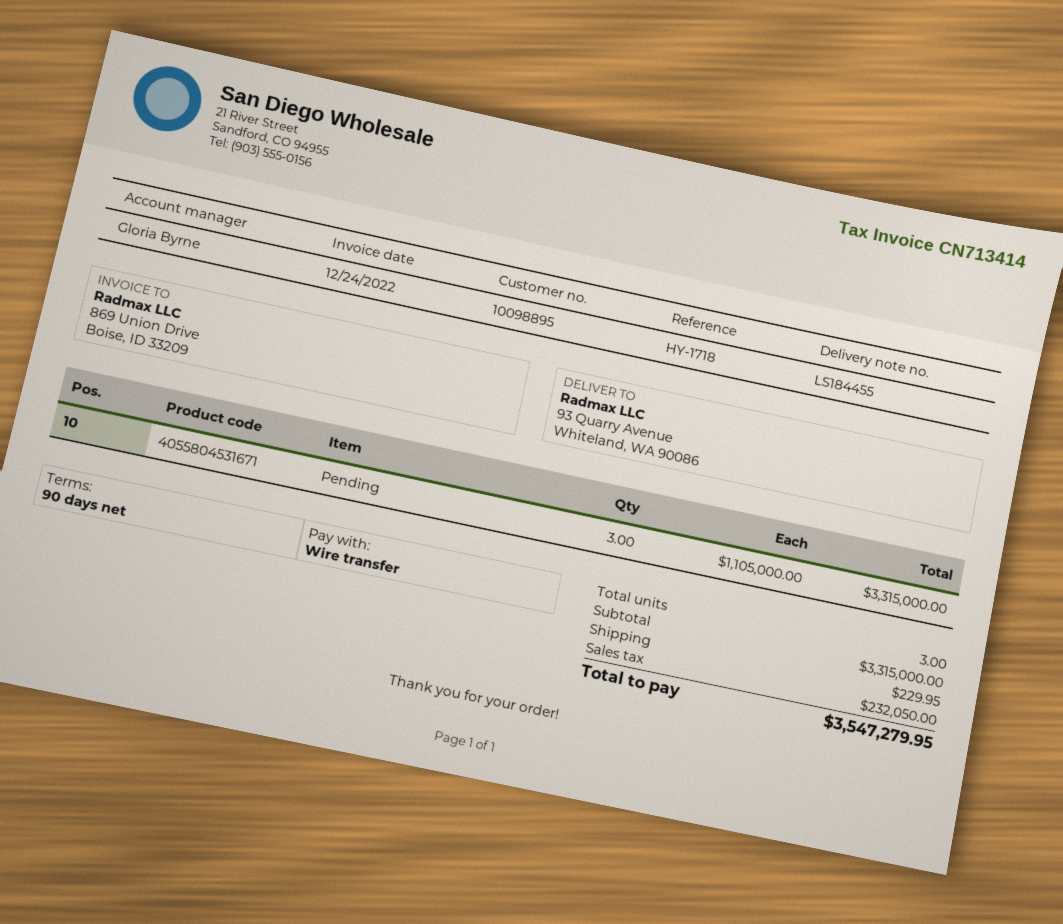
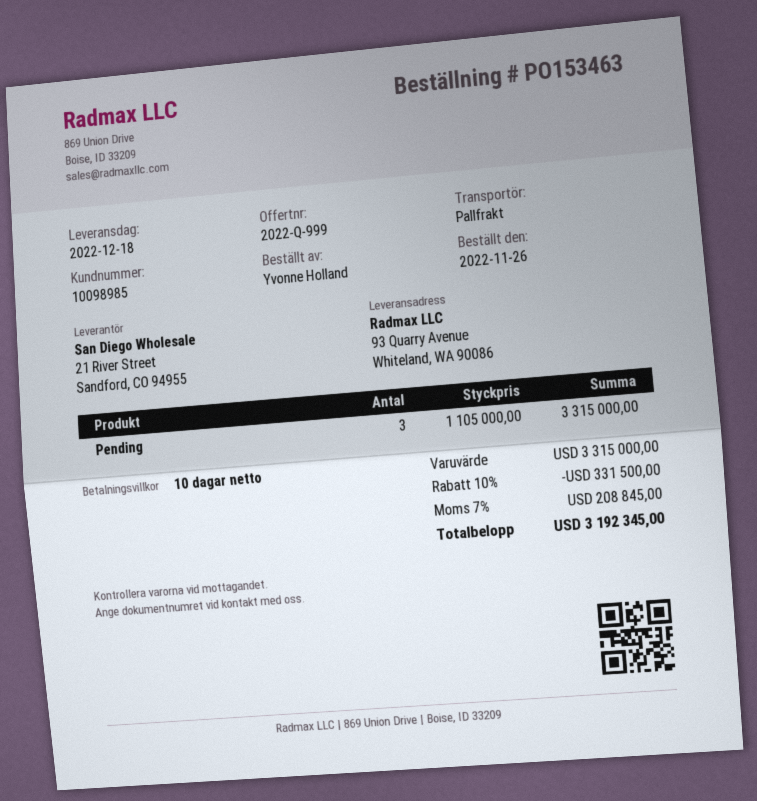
payment terms: 90 days -> 10 days
customer number: 10098895 -> 10098985
discount: none -> 10% = 331500.00
shipping: 229.95 -> none
tax: 232050.00 -> 208845.00
total: 3547279.95 -> 3192345.00

